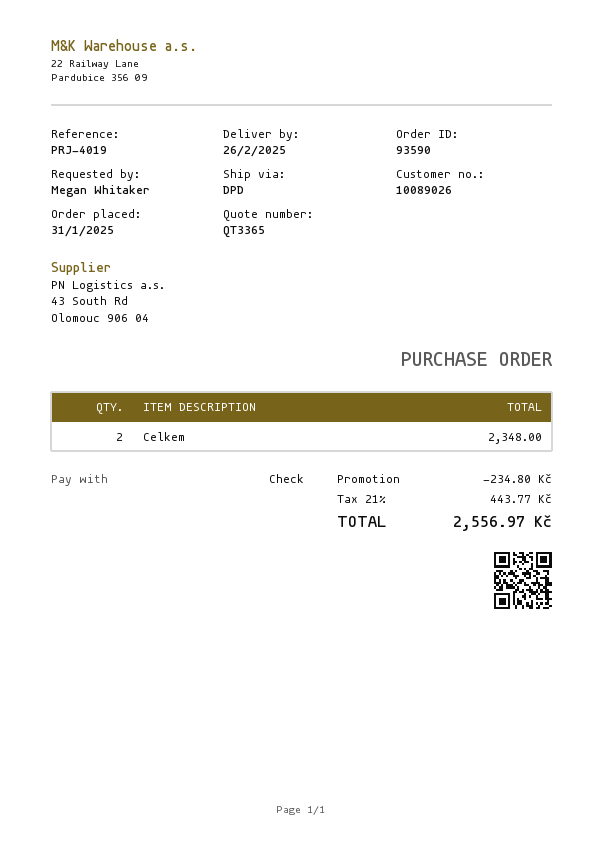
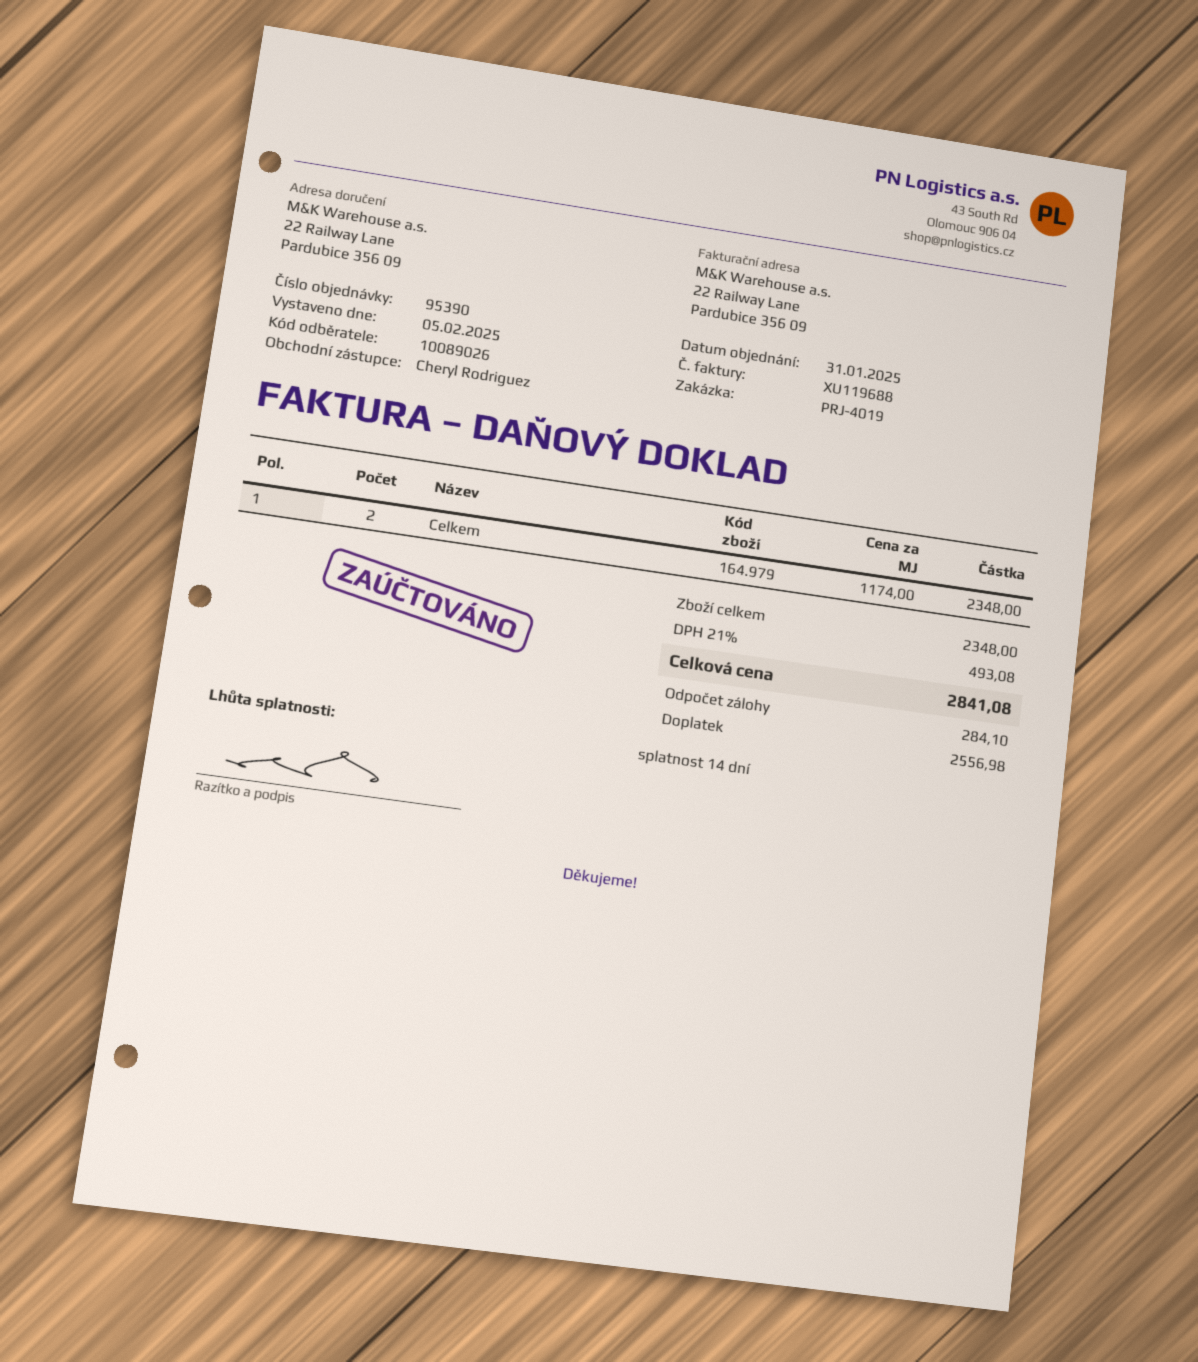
order number: 93590 -> 95390
discount: 234.80 -> none
tax: 21% = 443.77 -> 21% = 493.08
total: 2556.97 -> 2841.08

